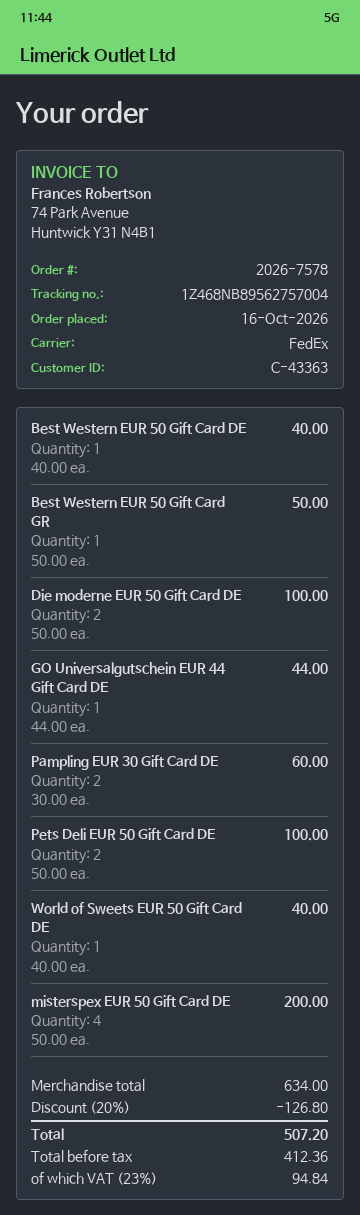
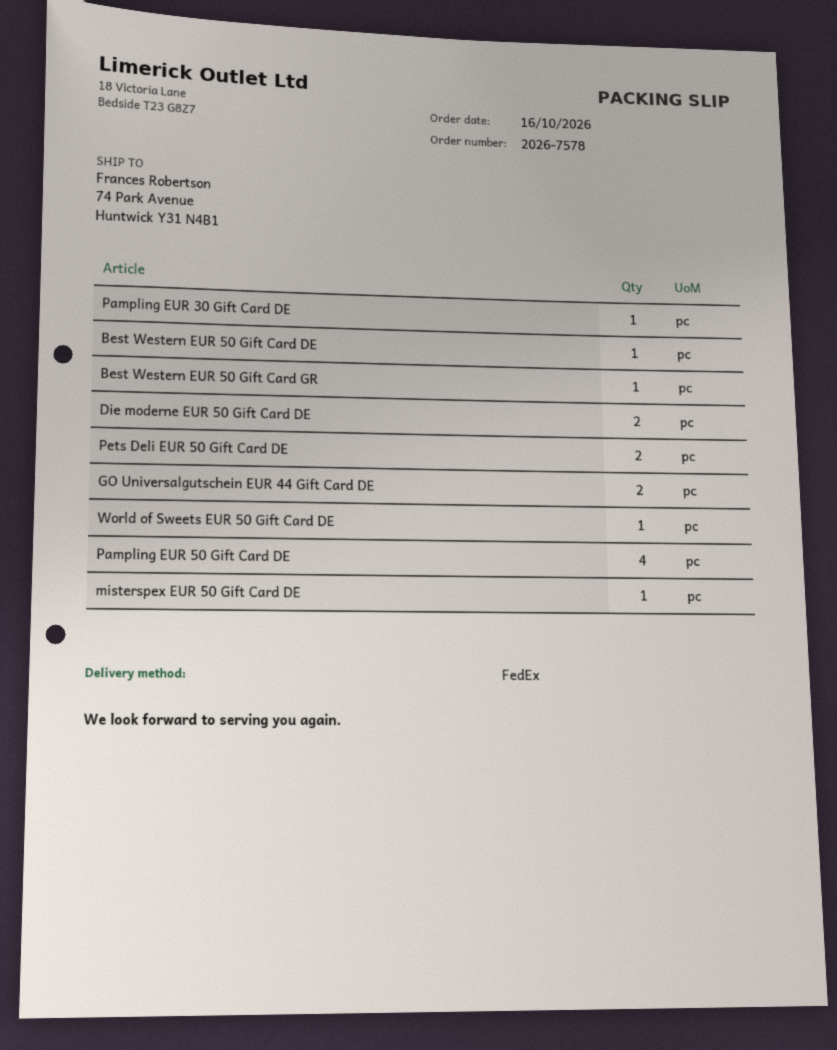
GO Universalgutschein EUR 44 Gift Card DE: 1 -> 2
Pampling EUR 30 Gift Card DE: 2 -> 1
misterspex EUR 50 Gift Card DE: 4 -> 1
Pampling EUR 50 Gift Card DE: none -> 4

